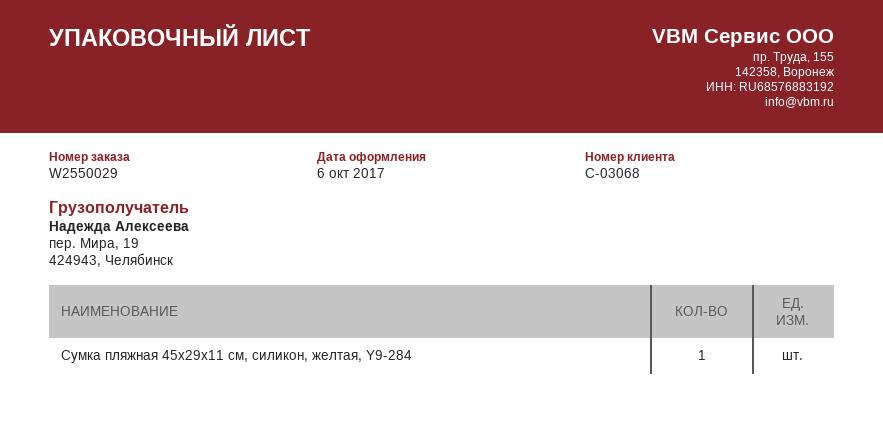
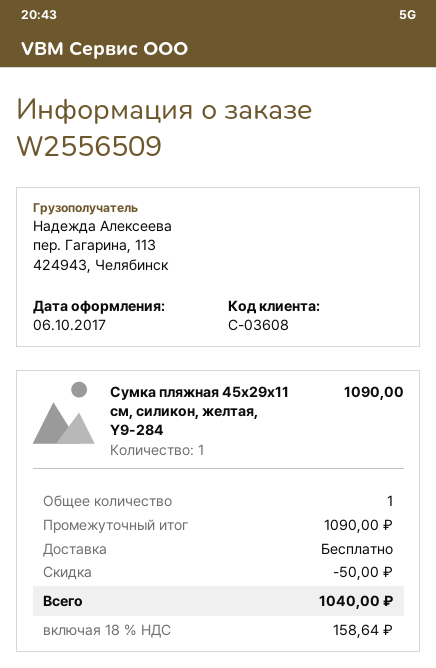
order number: W2550029 -> W2556509
customer number: C-03068 -> C-03608
ship to: пер. Мира, 19, 424943, Челябинск -> пер. Гагарина, 113, 424943, Челябинск

